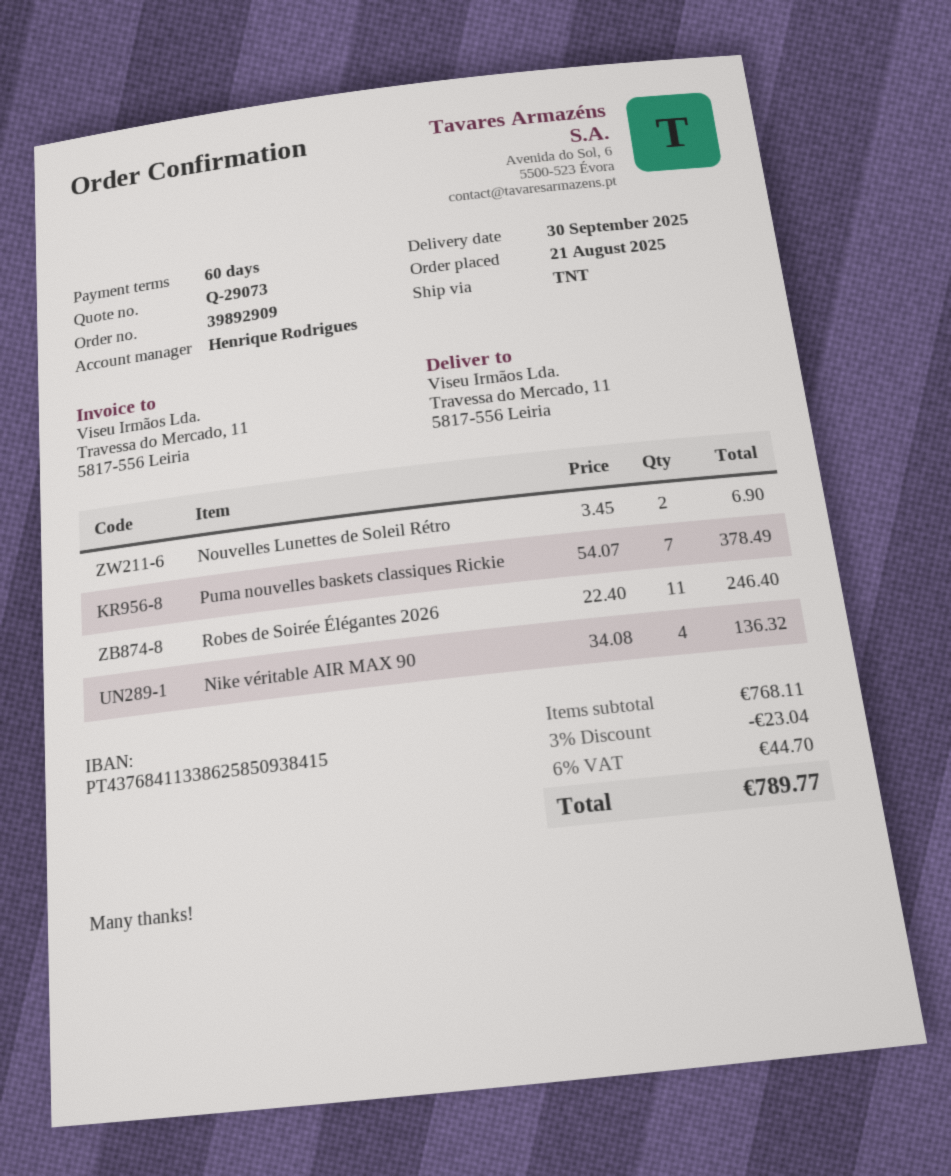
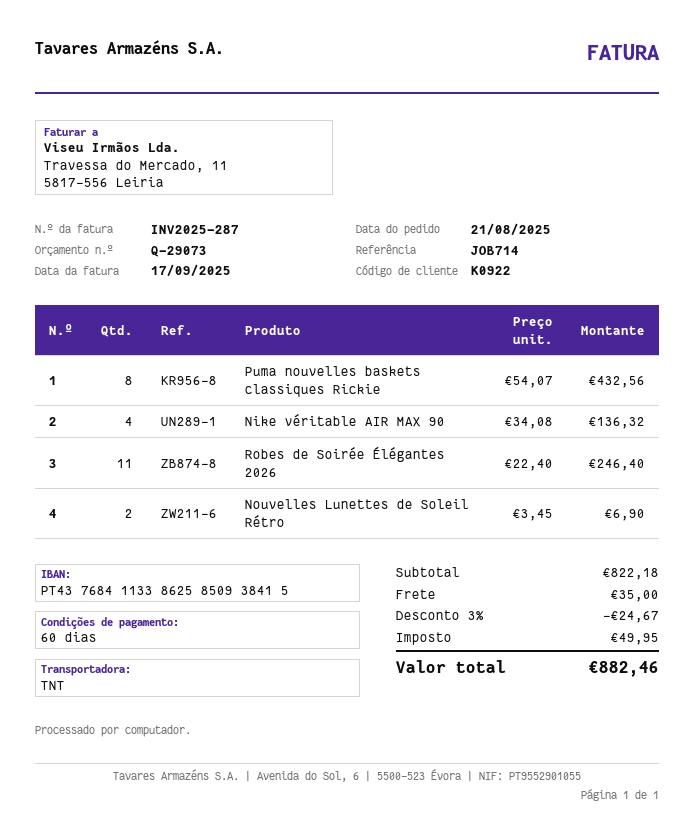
Puma nouvelles baskets classiques Rickie: 7 x 54.07 = 378.49 -> 8 x 54.07 = 432.56
subtotal: 768.11 -> 822.18
discount: 3% = 23.04 -> 3% = 24.67
shipping: none -> 35.00
tax: 44.70 -> 49.95
total: 789.77 -> 882.46

